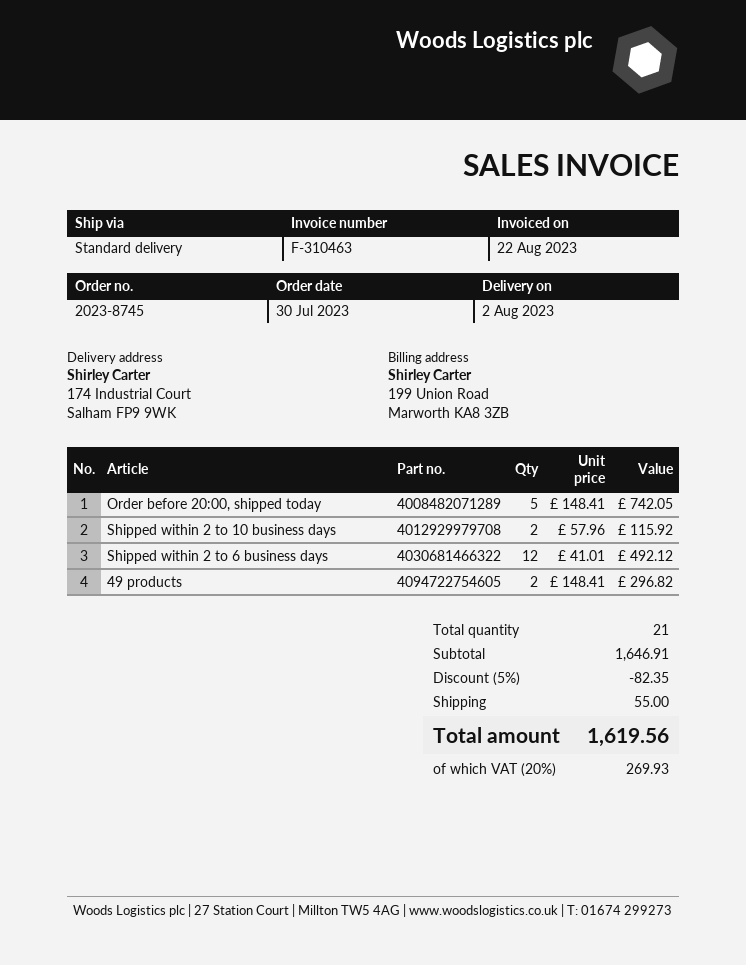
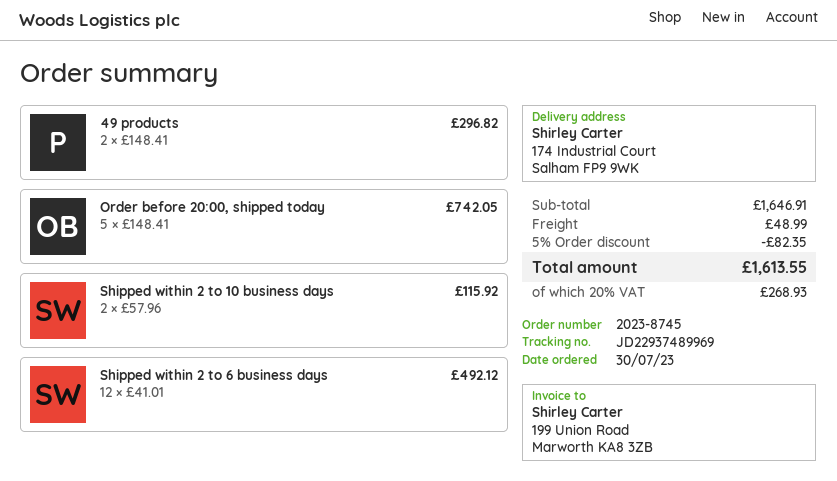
shipping: 55.00 -> 48.99
tax: 20% = 269.93 -> 20% = 268.93
total: 1619.56 -> 1613.55

